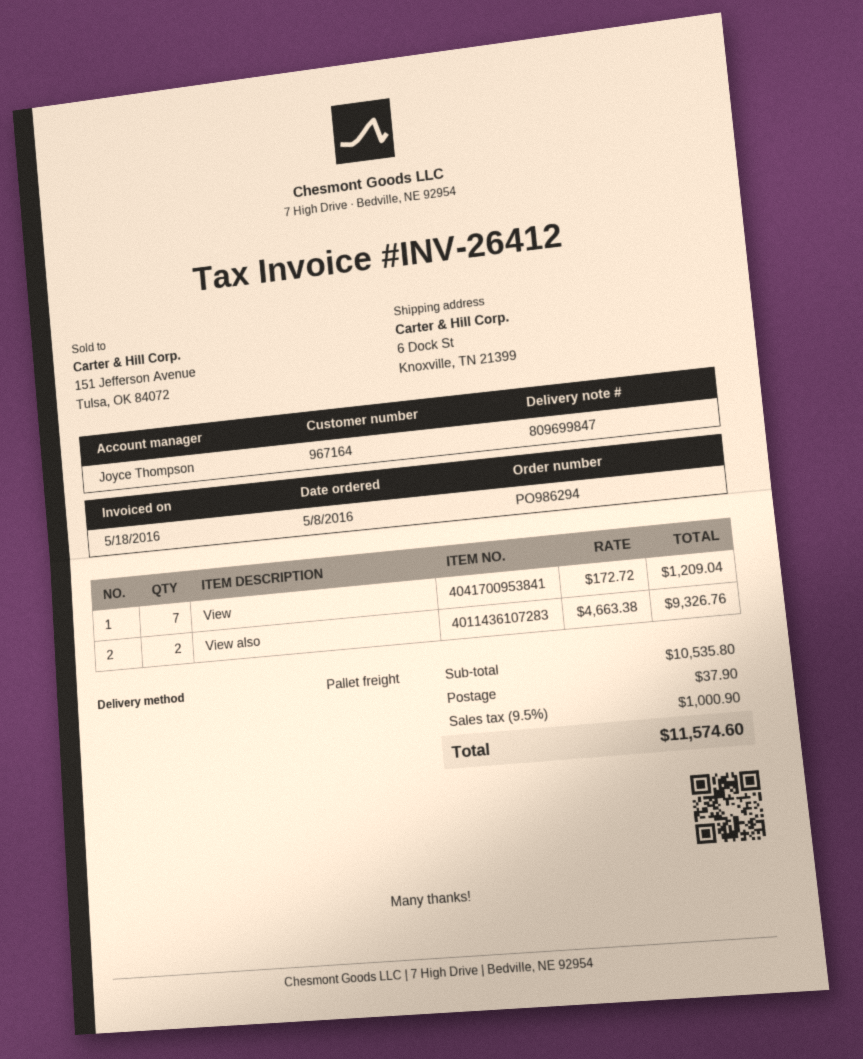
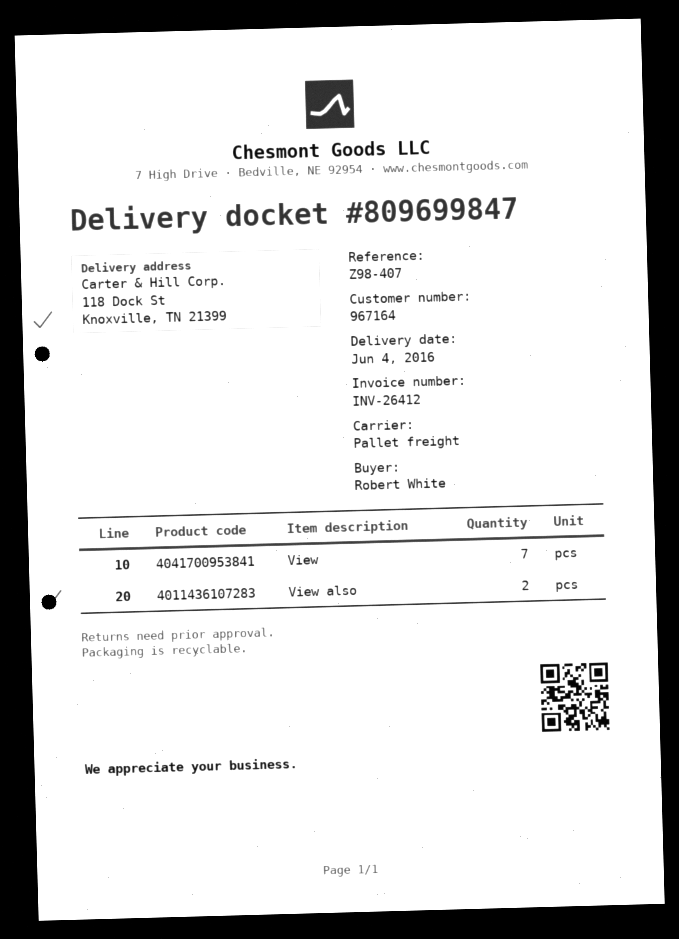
ship to: 6 Dock St, Knoxville, TN 21399 -> 118 Dock St, Knoxville, TN 21399

